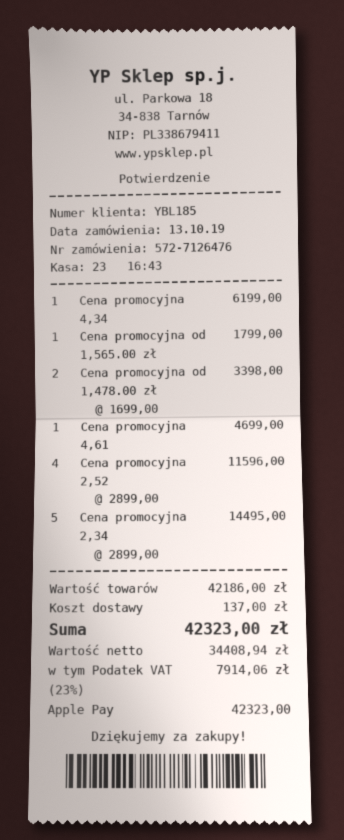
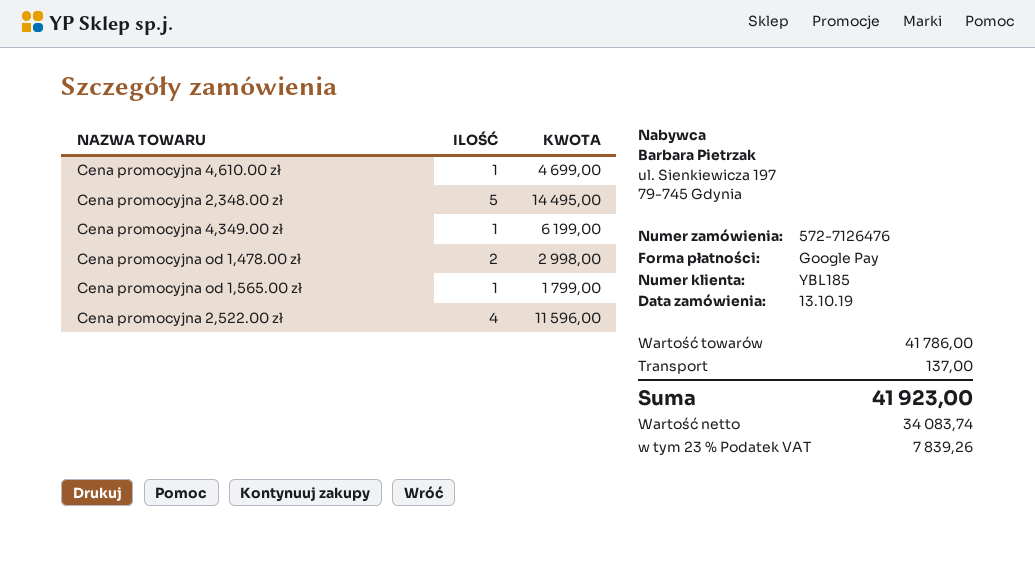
payment method: Apple Pay -> Google Pay
Cena promocyjna od 1,478.00 zł: 2 for 3398.00 -> 2 for 2998.00
subtotal: 42186.00 -> 41786.00
net: 34408.94 -> 34083.74
tax: 23% = 7914.06 -> 23% = 7839.26
total: 42323.00 -> 41923.00

